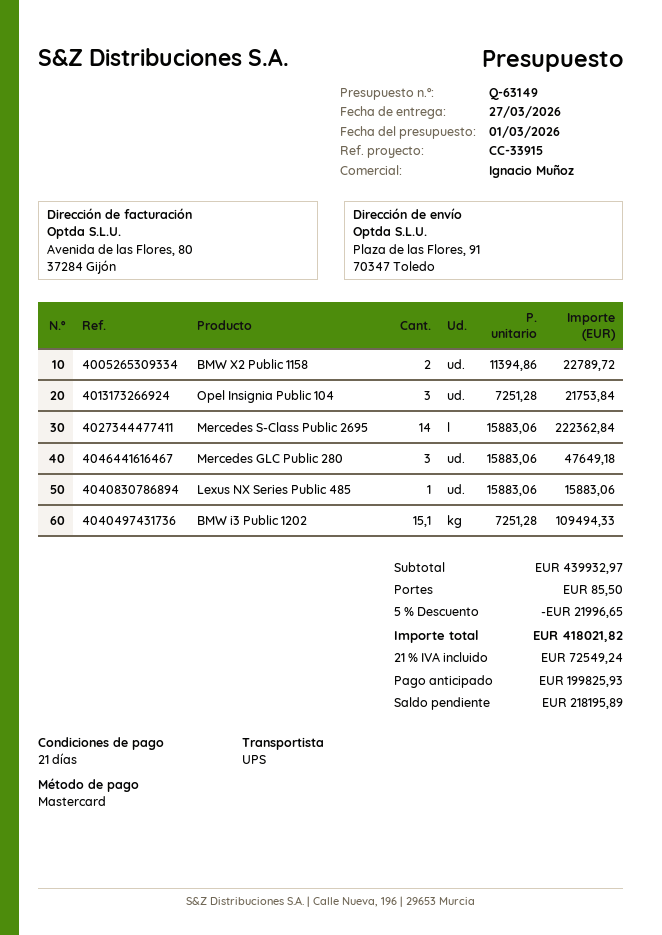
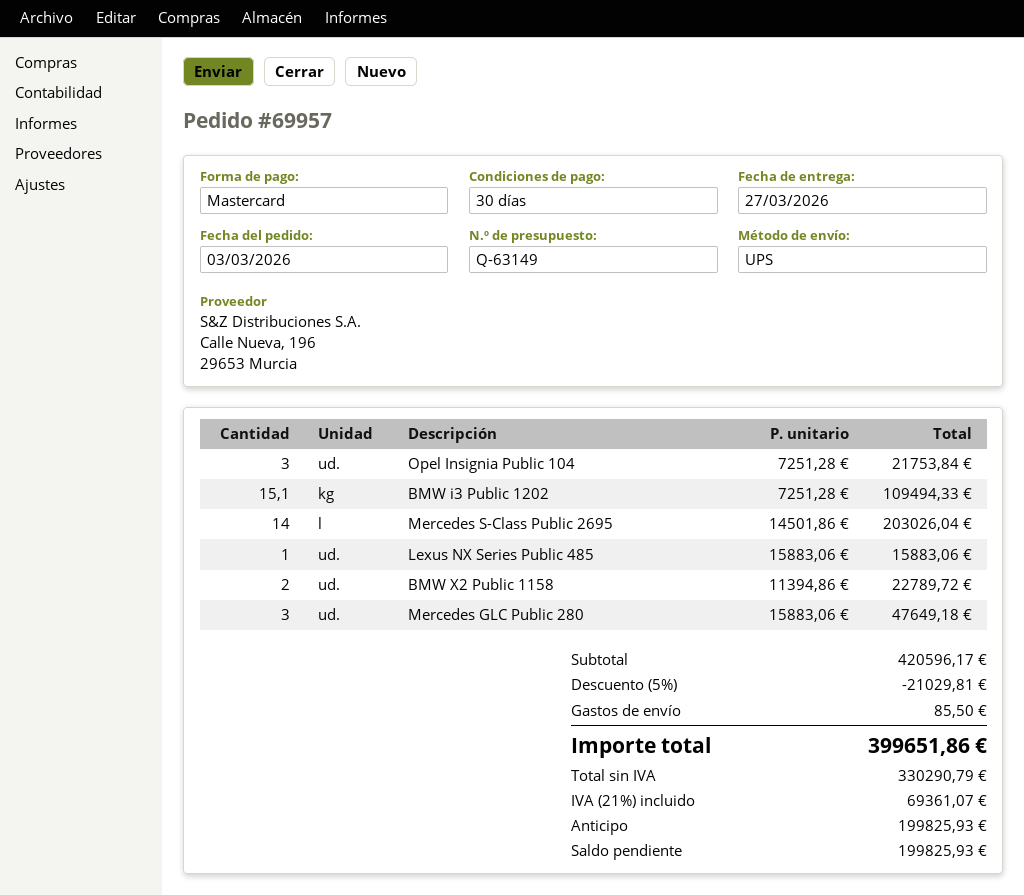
payment terms: 21 days -> 30 days
Mercedes S-Class Public 2695: 14 x 15883.06 = 222362.84 -> 14 x 14501.86 = 203026.04
subtotal: 439932.97 -> 420596.17
discount: 5% = 21996.65 -> 5% = 21029.81
tax: 21% = 72549.24 -> 21% = 69361.07
total: 418021.82 -> 399651.86
balance: 218195.89 -> 199825.93

